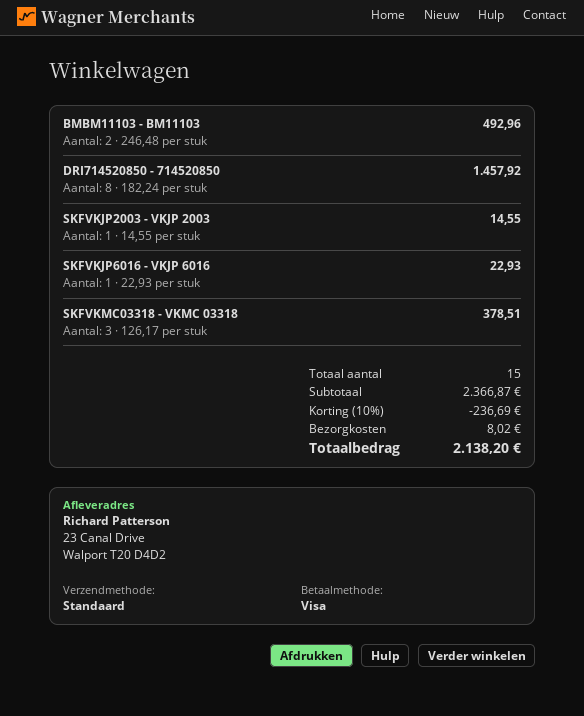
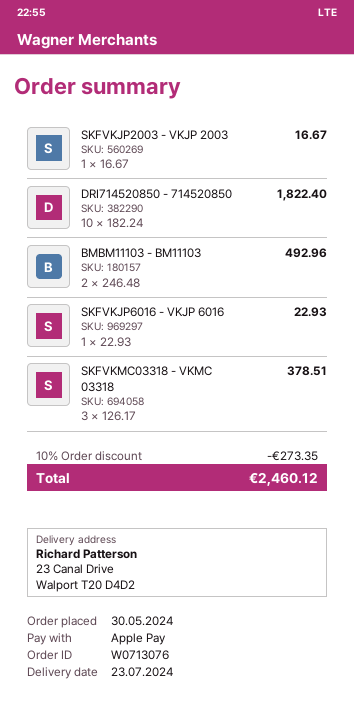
payment method: Visa -> Apple Pay
DRI714520850 - 714520850: 8 x 182.24 = 1457.92 -> 10 x 182.24 = 1822.40
SKFVKJP2003 - VKJP 2003: 1 x 14.55 = 14.55 -> 1 x 16.67 = 16.67
discount: 10% = 236.69 -> 10% = 273.35
shipping: 8.02 -> none
total: 2138.20 -> 2460.12

